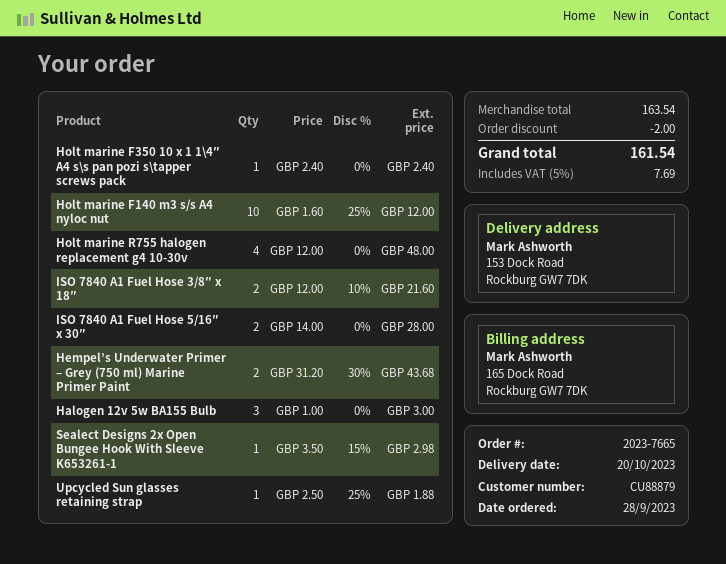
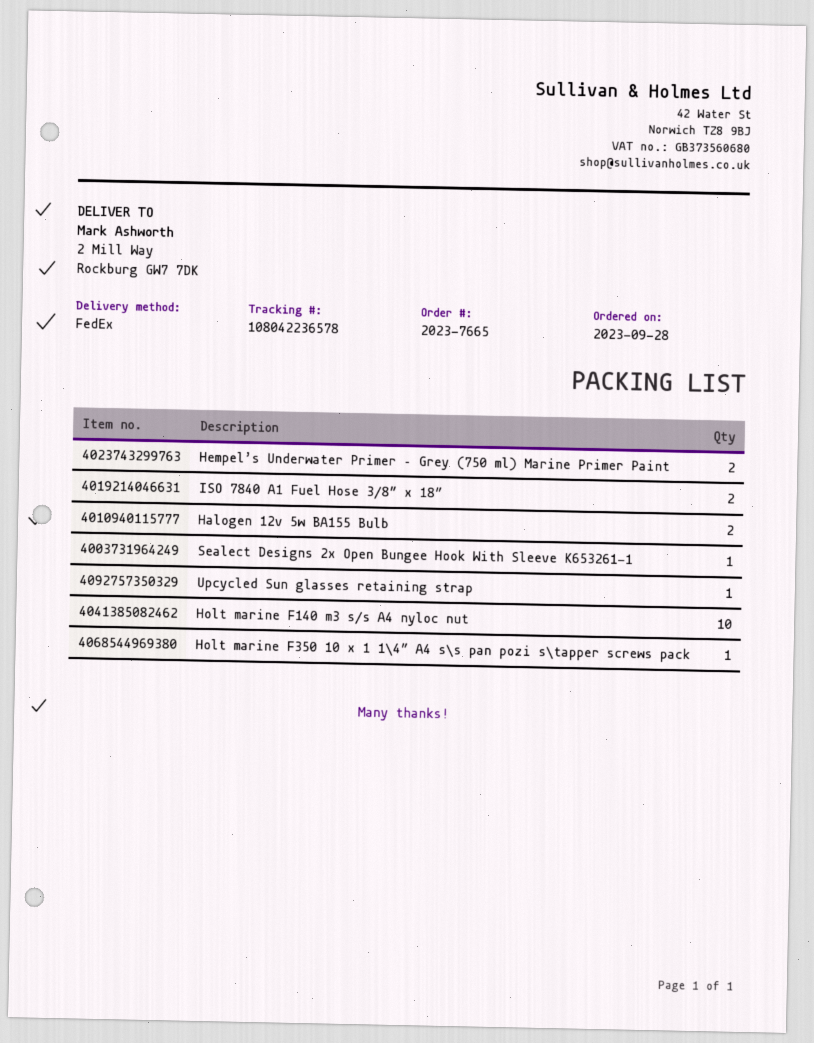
ship to: 153 Dock Road, Rockburg GW7 7DK -> 2 Mill Way, Rockburg GW7 7DK
Holt marine R755 halogen replacement g4 10-30v: 4 -> none
ISO 7840 A1 Fuel Hose 5/16″ x 30″: 2 -> none
Halogen 12v 5w BA155 Bulb: 3 -> 2

